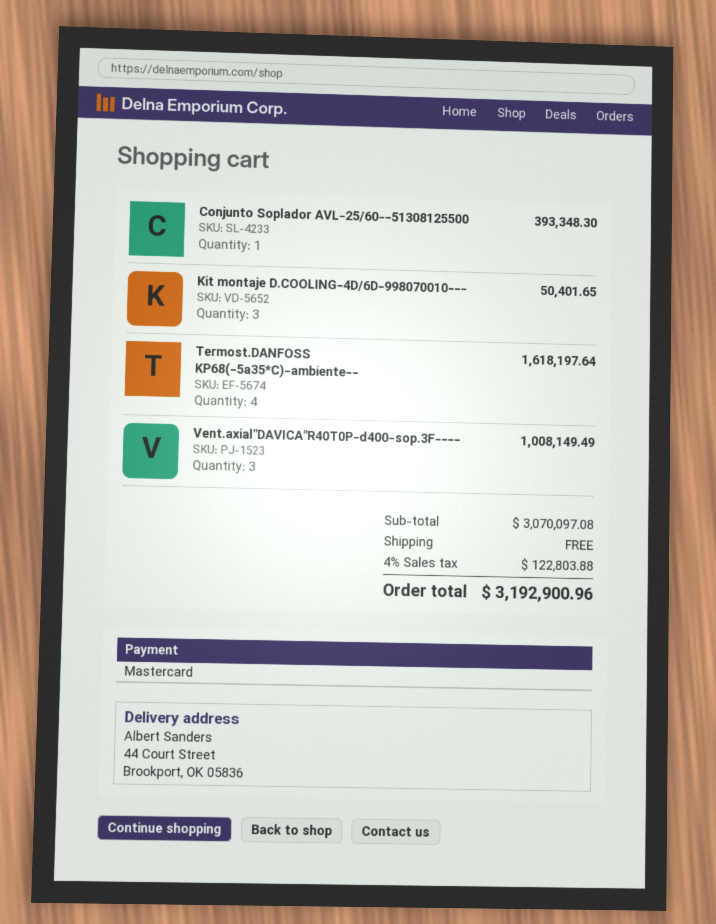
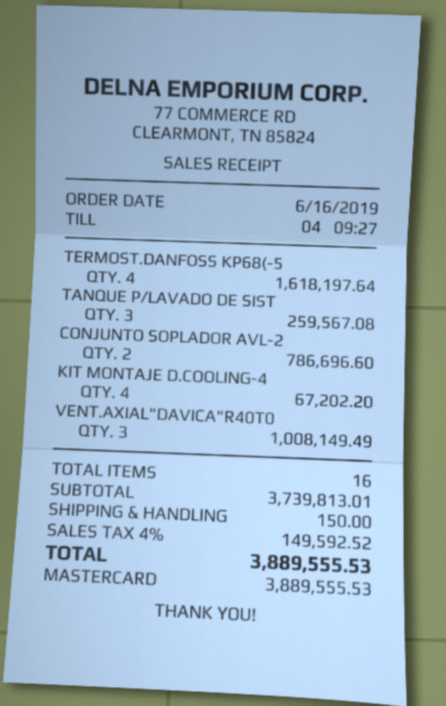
Conjunto Soplador AVL-25/60--51308125500: 1 for 393348.30 -> 2 for 786696.60
Kit montaje D.COOLING-4D/6D-998070010---: 3 for 50401.65 -> 4 for 67202.20
TANQUE P/LAVADO DE SIST: none -> 3 for 259567.08
subtotal: 3070097.08 -> 3739813.01
shipping: 0.00 -> 150.00
tax: 4% = 122803.88 -> 4% = 149592.52
total: 3192900.96 -> 3889555.53

